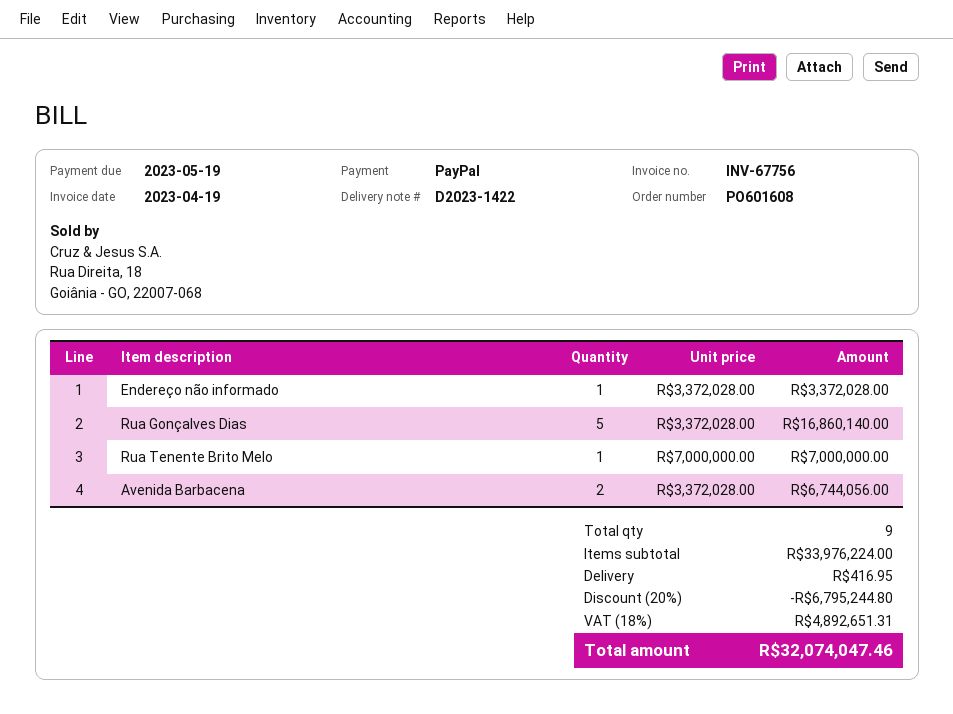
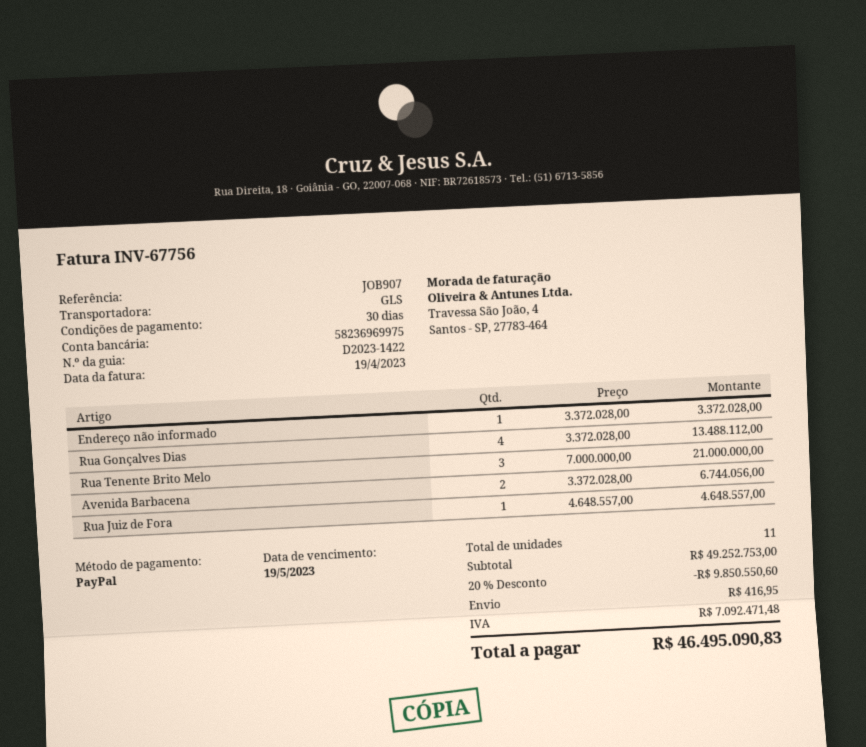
Rua Gonçalves Dias: 5 x 3372028.00 = 16860140.00 -> 4 x 3372028.00 = 13488112.00
Rua Tenente Brito Melo: 1 x 7000000.00 = 7000000.00 -> 3 x 7000000.00 = 21000000.00
Rua Juiz de Fora: none -> 1 x 4648557.00 = 4648557.00
total quantity: 9 -> 11
subtotal: 33976224.00 -> 49252753.00
discount: 20% = 6795244.80 -> 20% = 9850550.60
tax: 4892651.31 -> 7092471.48
total: 32074047.46 -> 46495090.83

